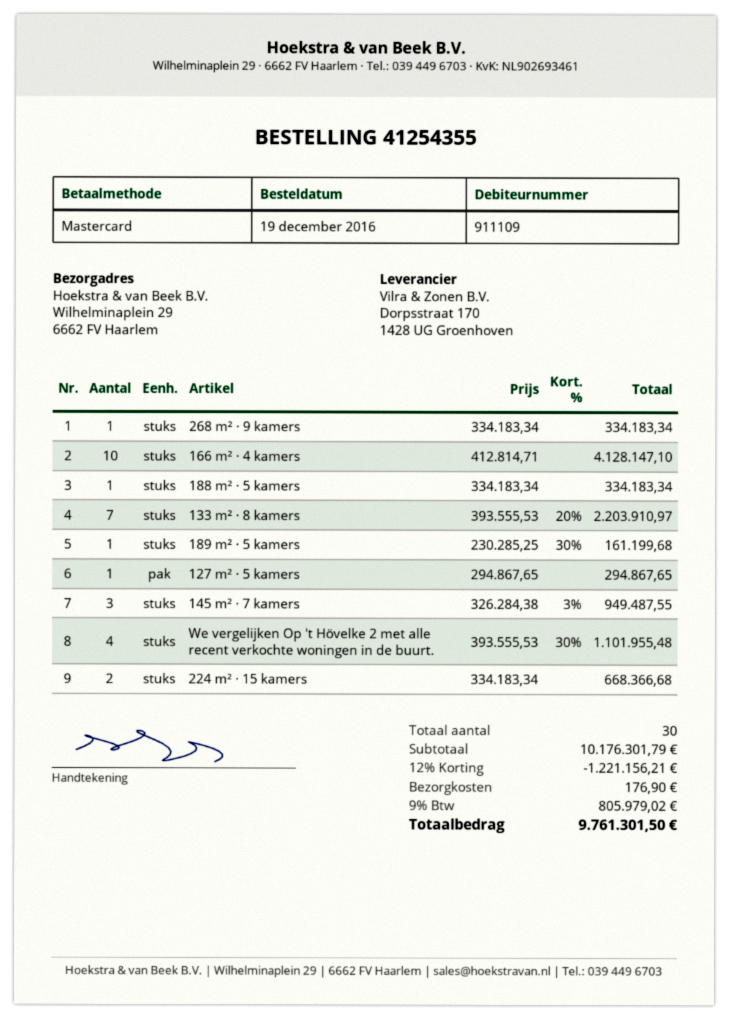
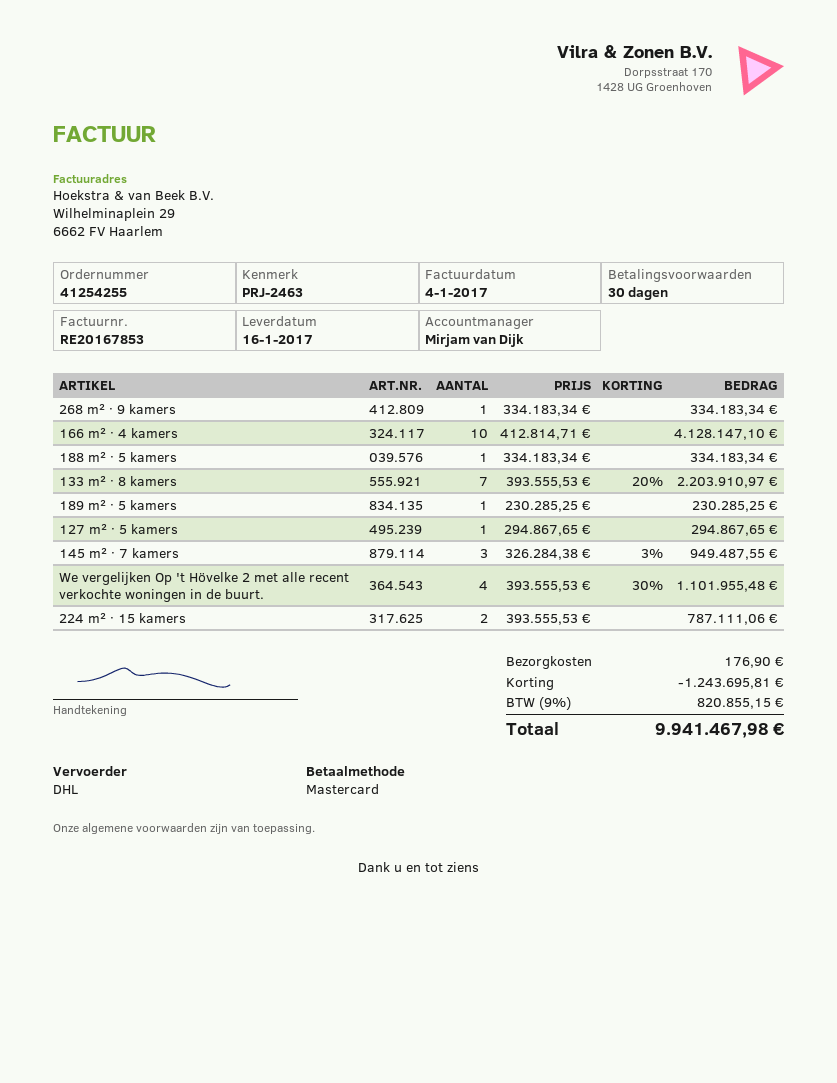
order number: 41254355 -> 41254255
189 m² · 5 kamers: 1 x 230285.25 - 30% = 161199.68 -> 1 x 230285.25 = 230285.25
224 m² · 15 kamers: 2 x 334183.34 = 668366.68 -> 2 x 393555.53 = 787111.06
discount: 1221156.21 -> 1243695.81
tax: 9% = 805979.02 -> 9% = 820855.15
total: 9761301.50 -> 9941467.98

